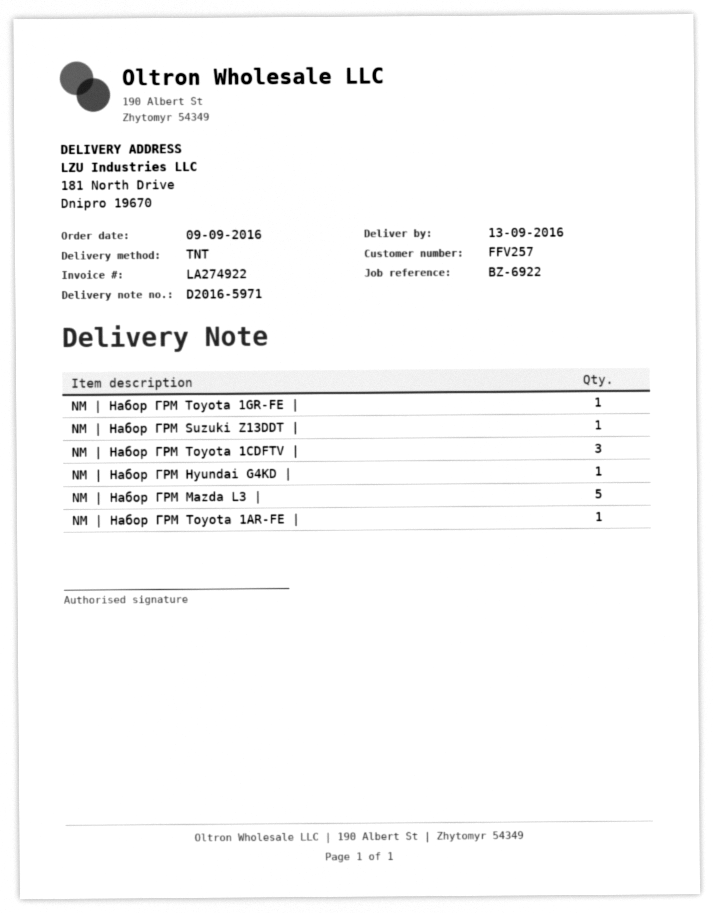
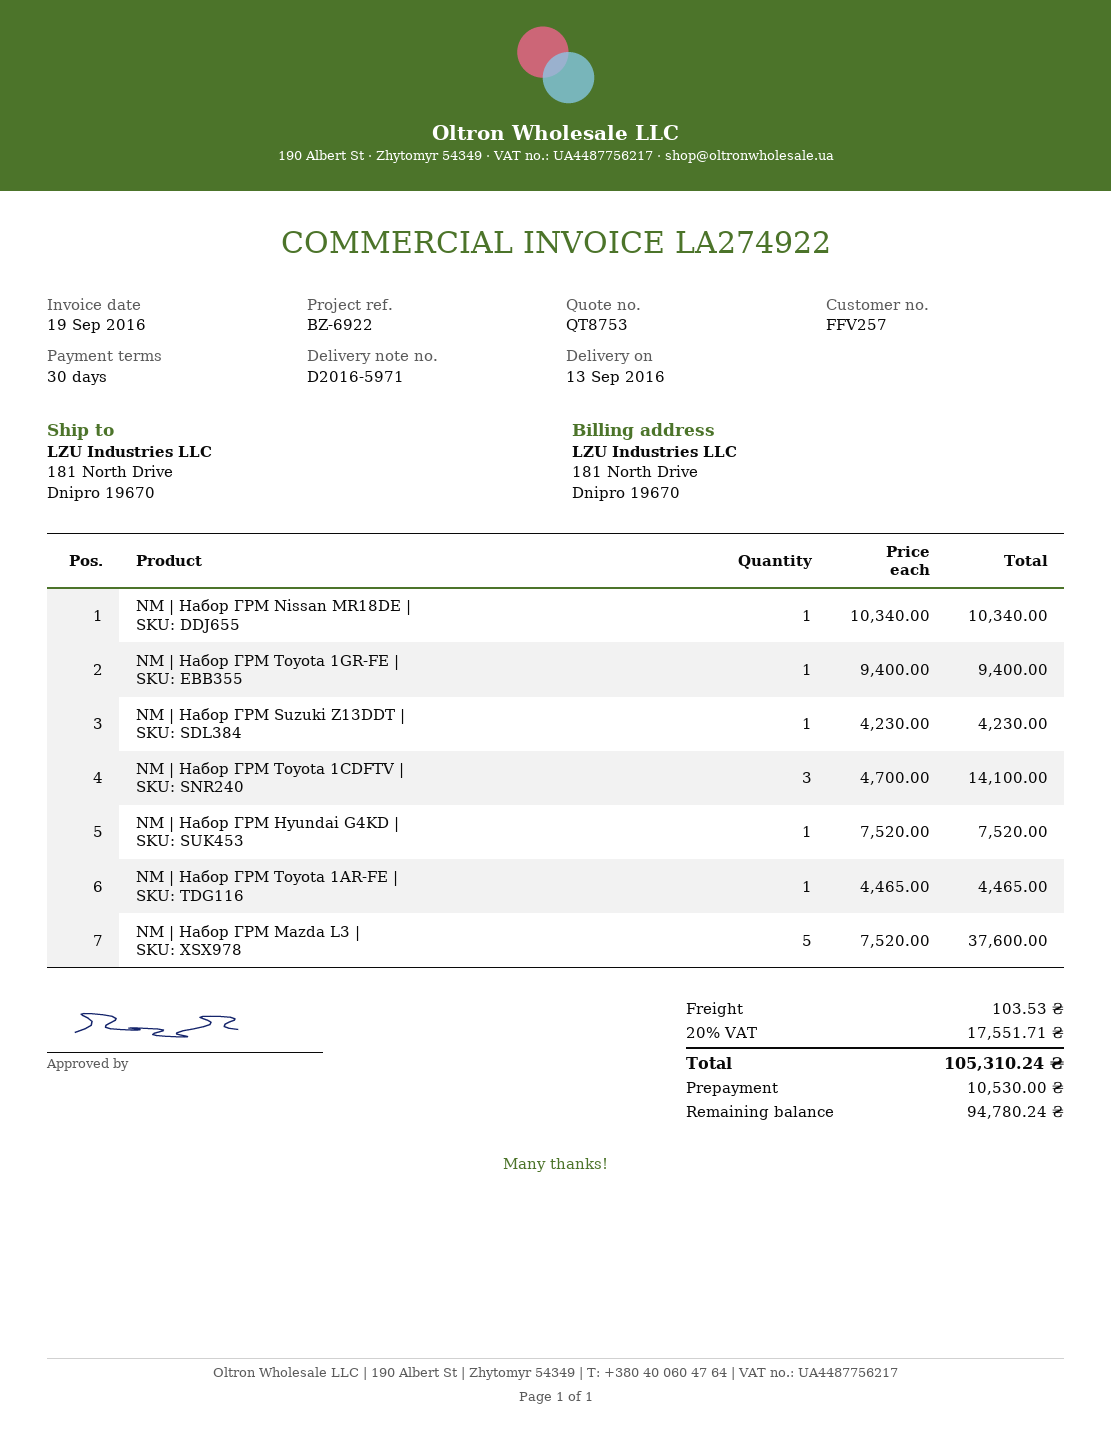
NM | Набор ГРМ Nissan MR18DE |: none -> 1

